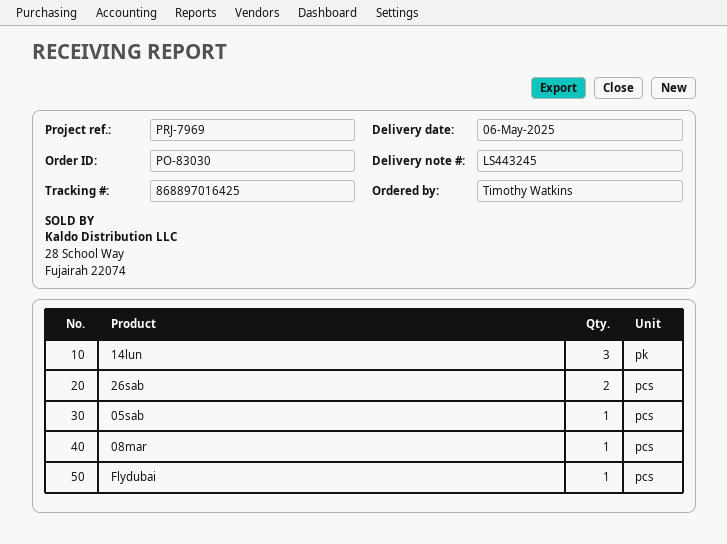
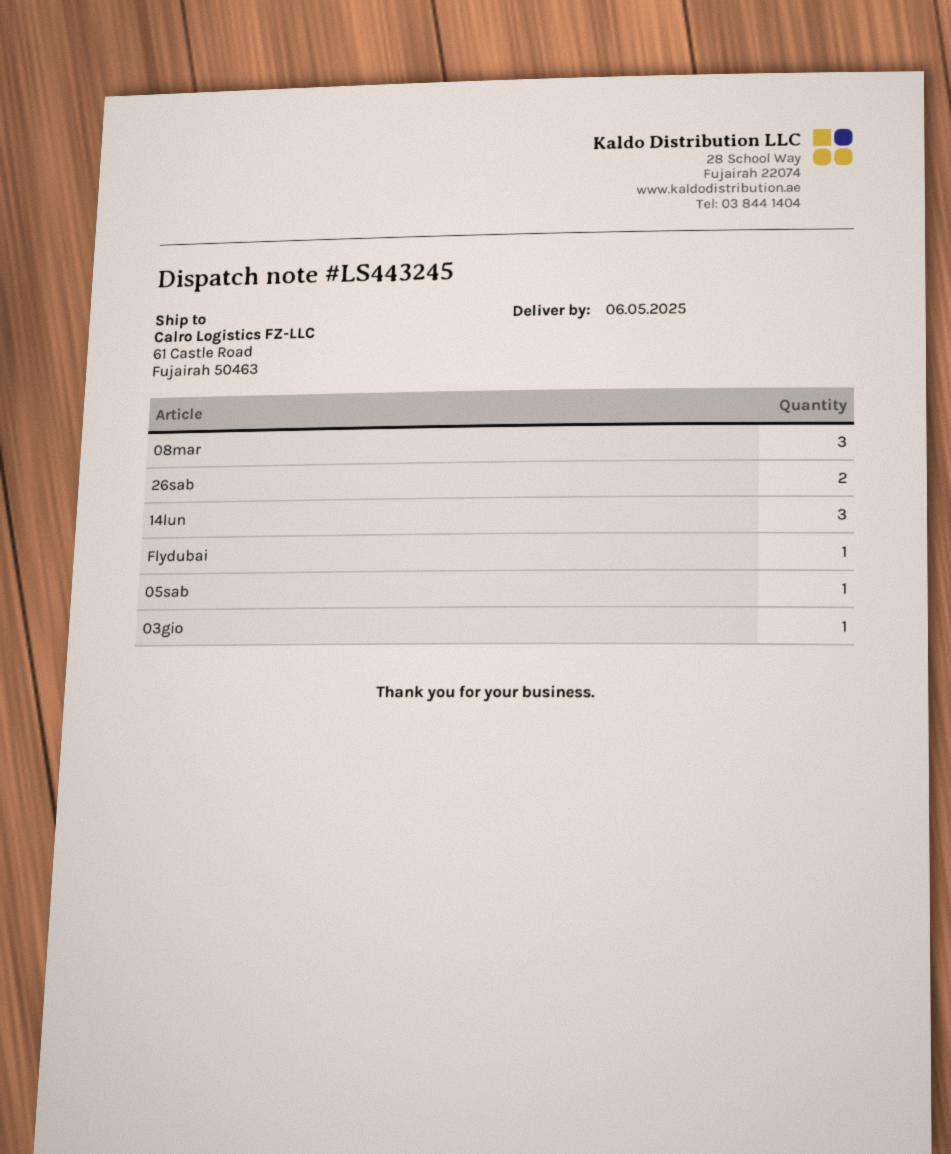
08mar: 1 -> 3
03gio: none -> 1

